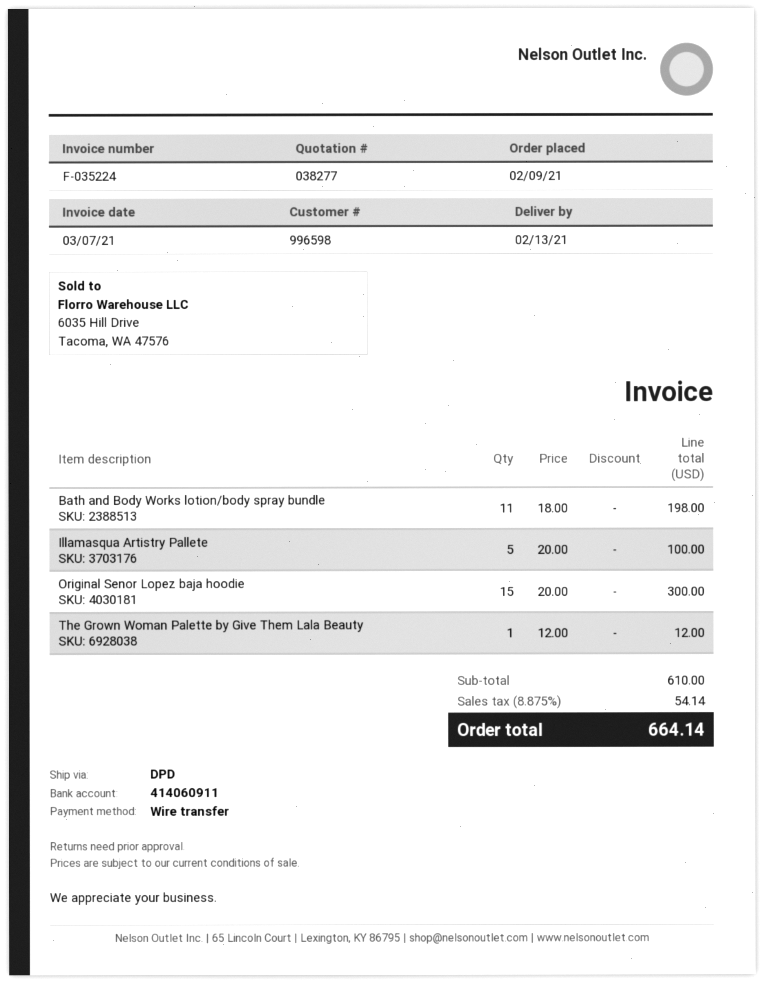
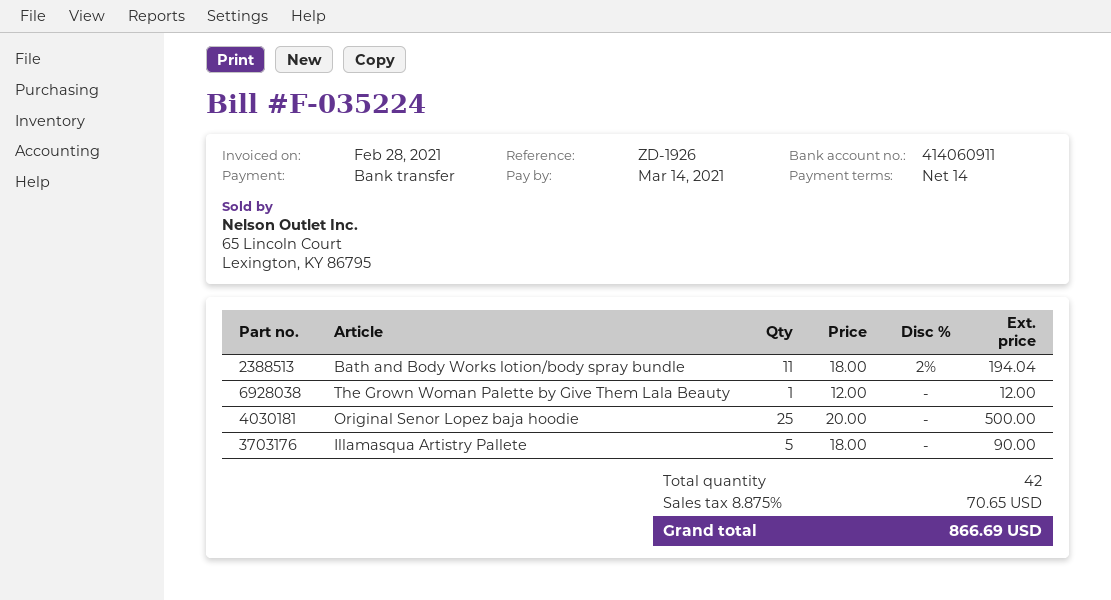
invoice date: 2021-03-07 -> 2021-02-28
Bath and Body Works lotion/body spray bundle: 11 x 18.00 = 198.00 -> 11 x 18.00 - 2% = 194.04
Illamasqua Artistry Pallete: 5 x 20.00 = 100.00 -> 5 x 18.00 = 90.00
Original Senor Lopez baja hoodie: 15 x 20.00 = 300.00 -> 25 x 20.00 = 500.00
tax: 8.875% = 54.14 -> 8.875% = 70.65
total: 664.14 -> 866.69

